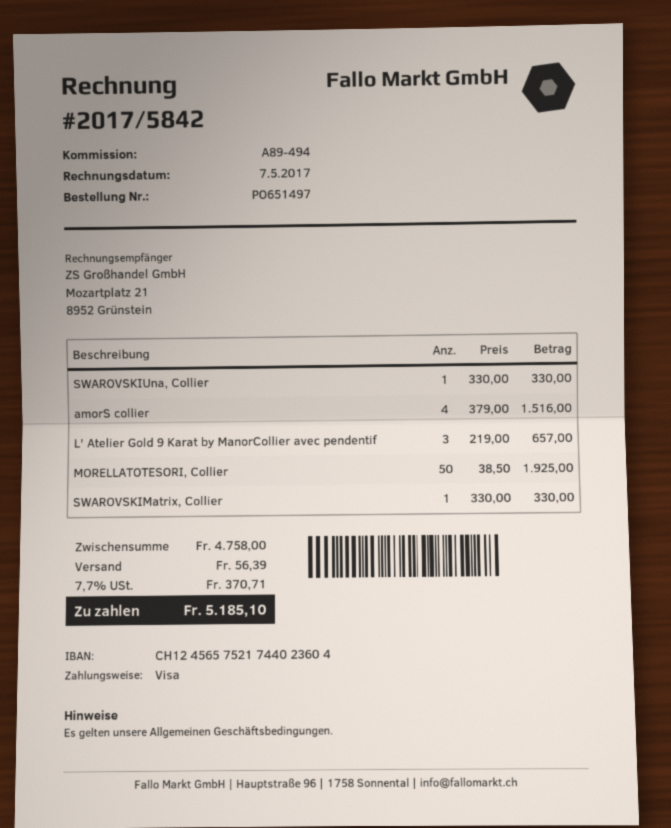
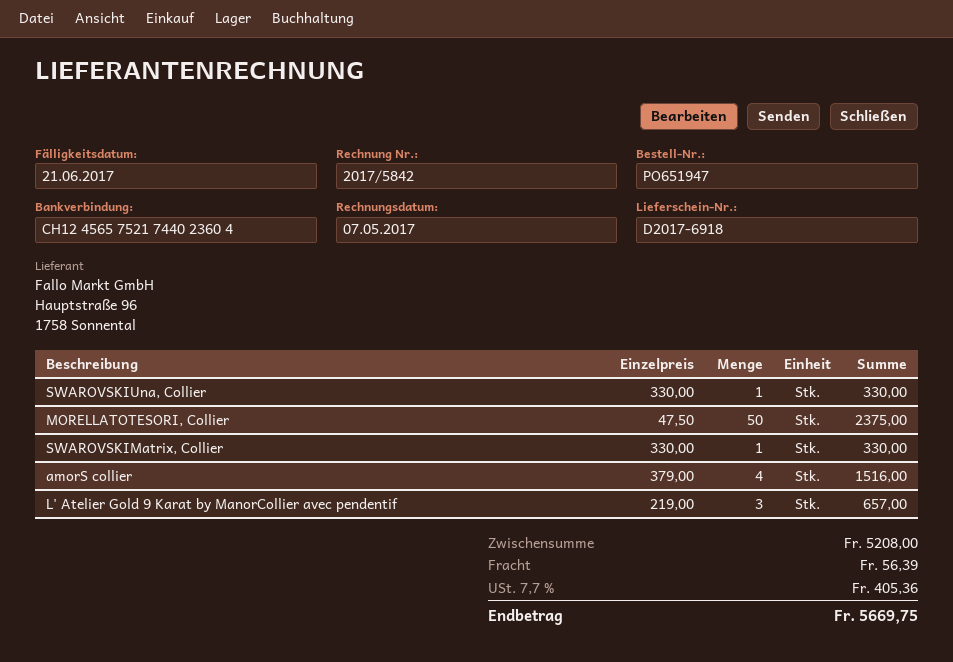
order number: PO651497 -> PO651947
MORELLATOTESORI, Collier: 50 x 38.50 = 1925.00 -> 50 x 47.50 = 2375.00
subtotal: 4758.00 -> 5208.00
tax: 7.7% = 370.71 -> 7.7% = 405.36
total: 5185.10 -> 5669.75

